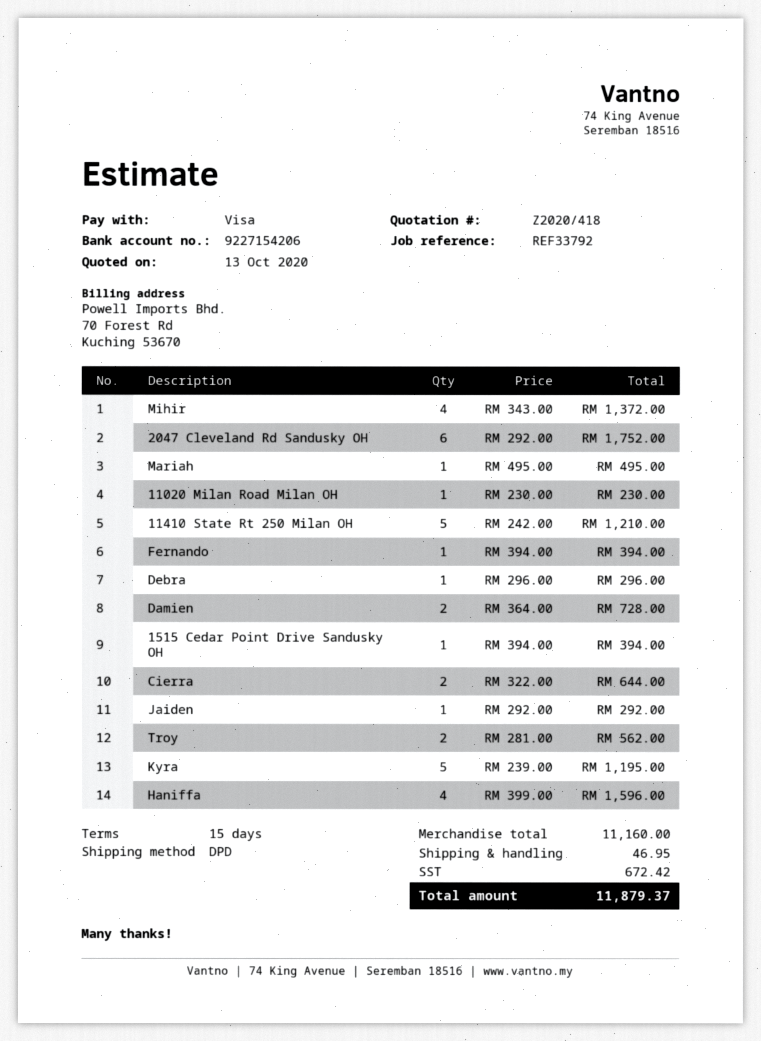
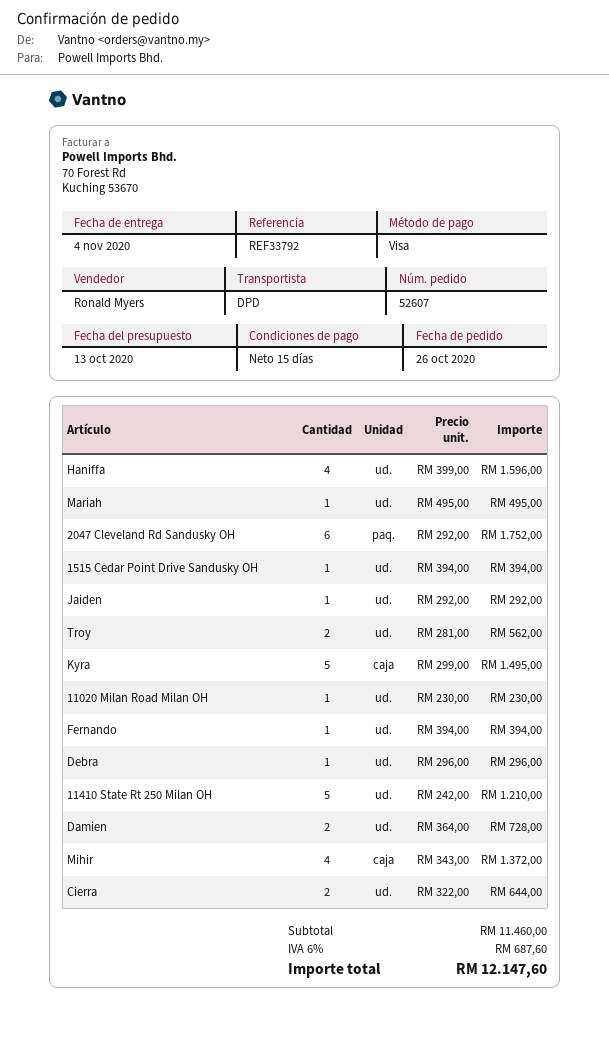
Kyra: 5 x 239.00 = 1195.00 -> 5 x 299.00 = 1495.00
subtotal: 11160.00 -> 11460.00
shipping: 46.95 -> none
tax: 672.42 -> 687.60
total: 11879.37 -> 12147.60

